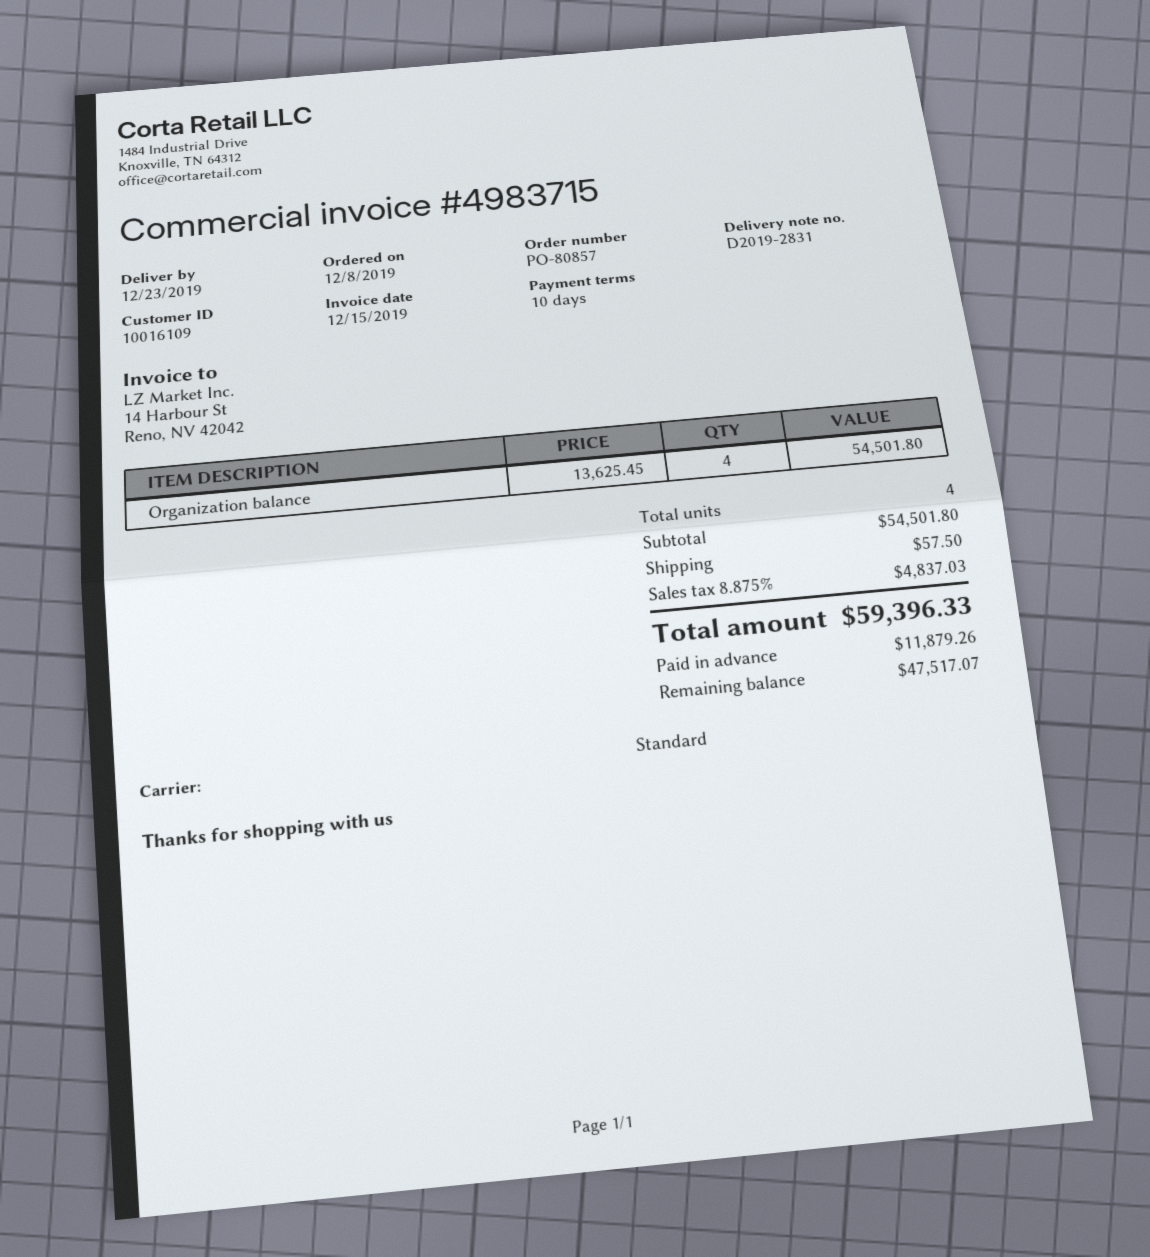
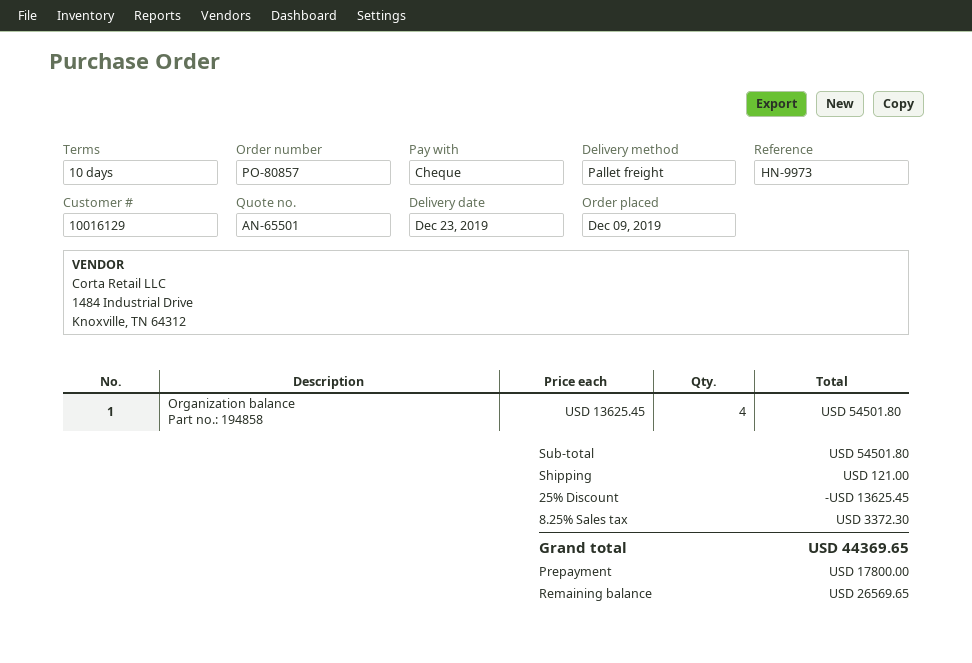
order date: 2019-12-08 -> 2019-12-09
customer number: 10016109 -> 10016129
shipping method: standard -> pallet freight
discount: none -> 25% = 13625.45
shipping: 57.50 -> 121.00
tax: 8.875% = 4837.03 -> 8.25% = 3372.30
total: 59396.33 -> 44369.65
deposit: 11879.26 -> 17800.00
balance: 47517.07 -> 26569.65

